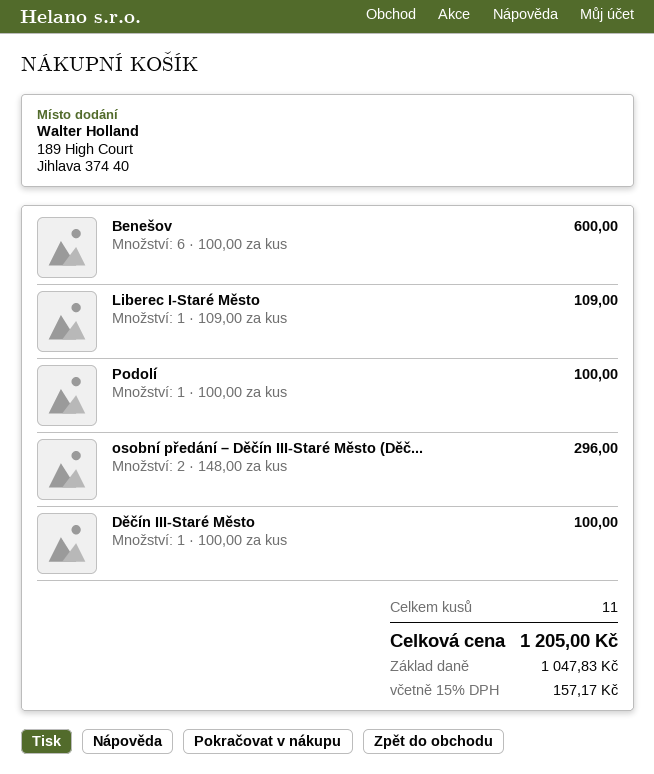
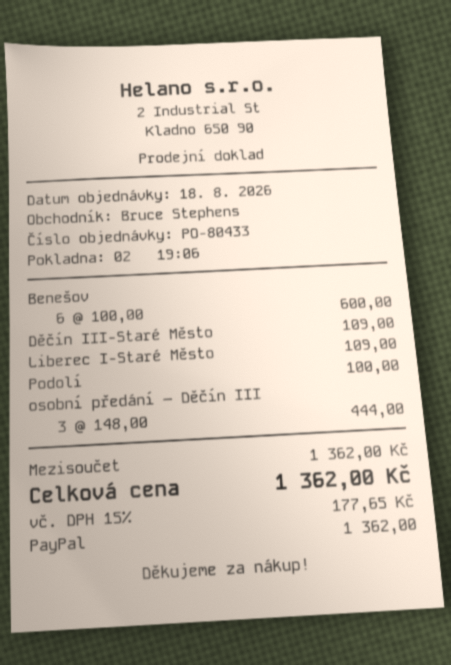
osobní předání – Děčín III-Staré Město (Děč...: 2 x 148.00 = 296.00 -> 3 x 148.00 = 444.00
Děčín III-Staré Město: 1 x 100.00 = 100.00 -> 1 x 109.00 = 109.00
tax: 15% = 157.17 -> 15% = 177.65
total: 1205.00 -> 1362.00

